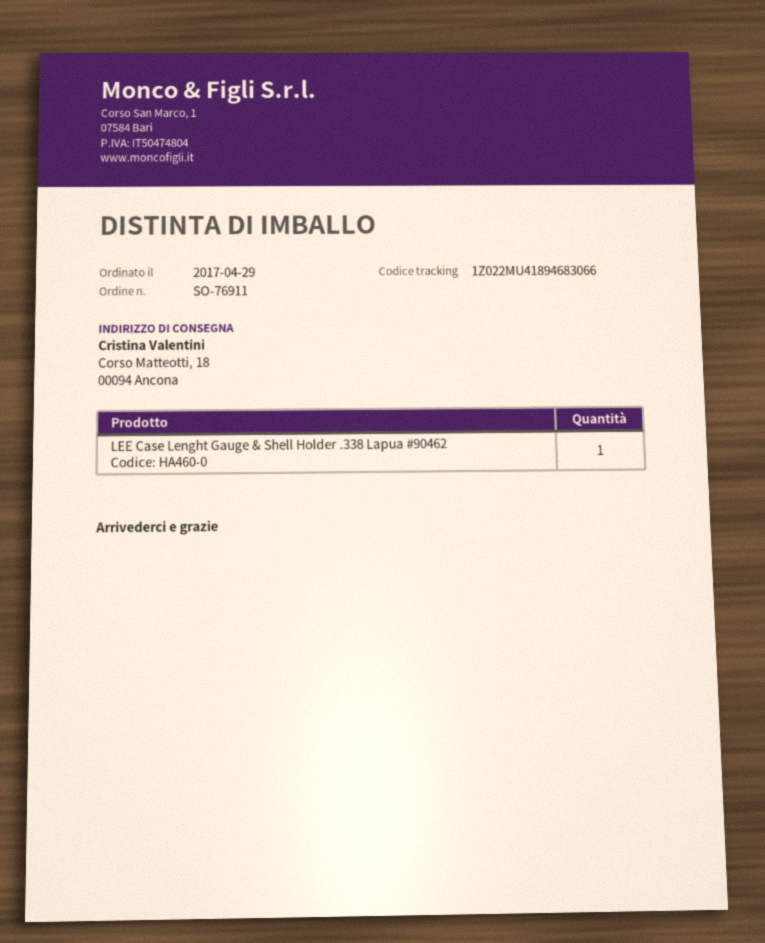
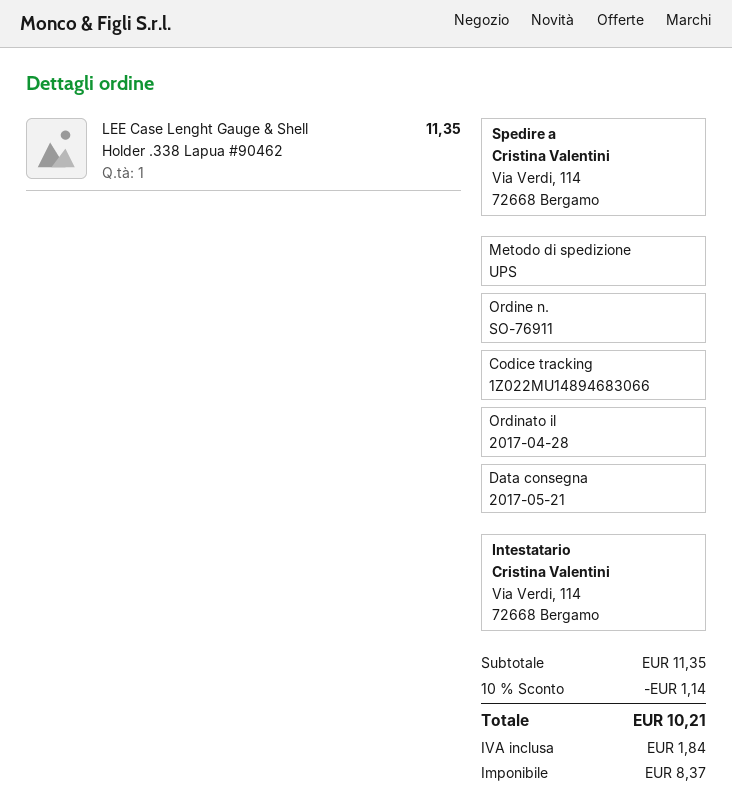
order date: 2017-04-29 -> 2017-04-28
tracking number: 1Z022MU41894683066 -> 1Z022MU14894683066
ship to: Corso Matteotti, 18, 00094 Ancona -> Via Verdi, 114, 72668 Bergamo

